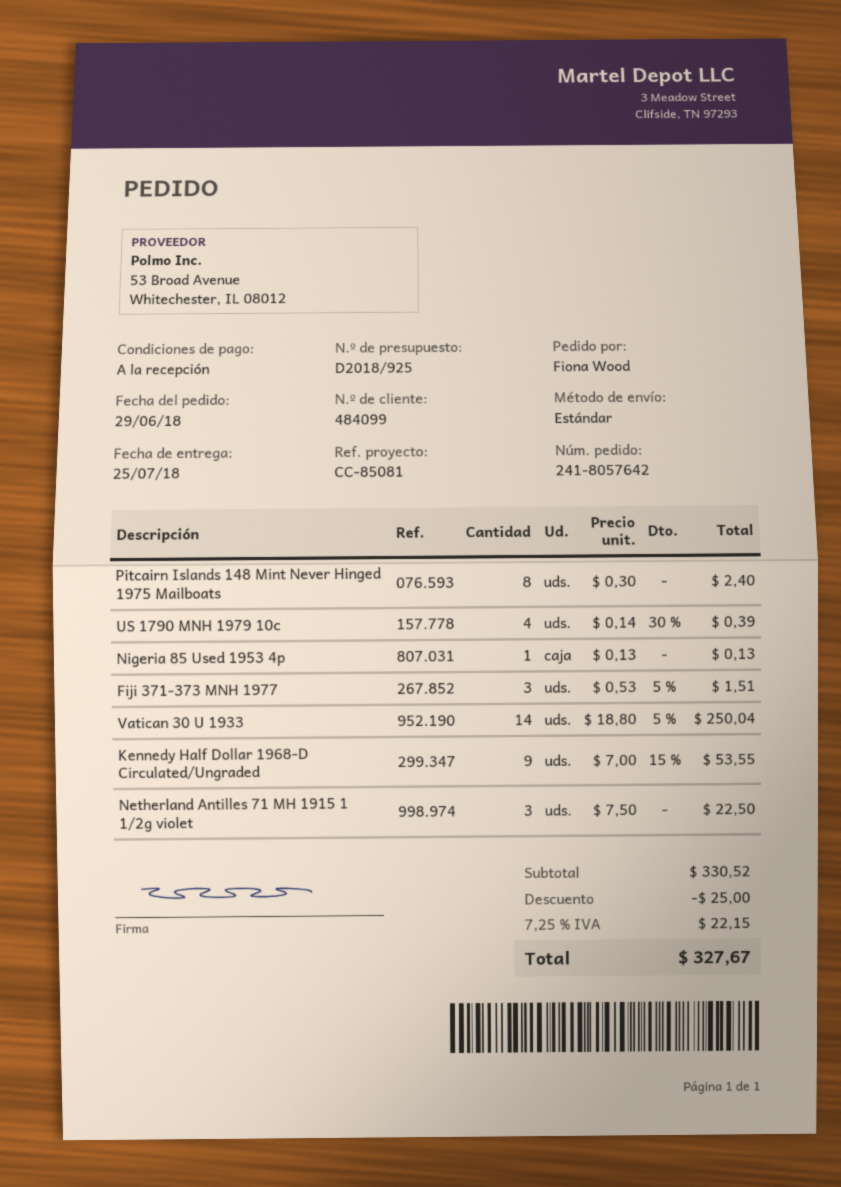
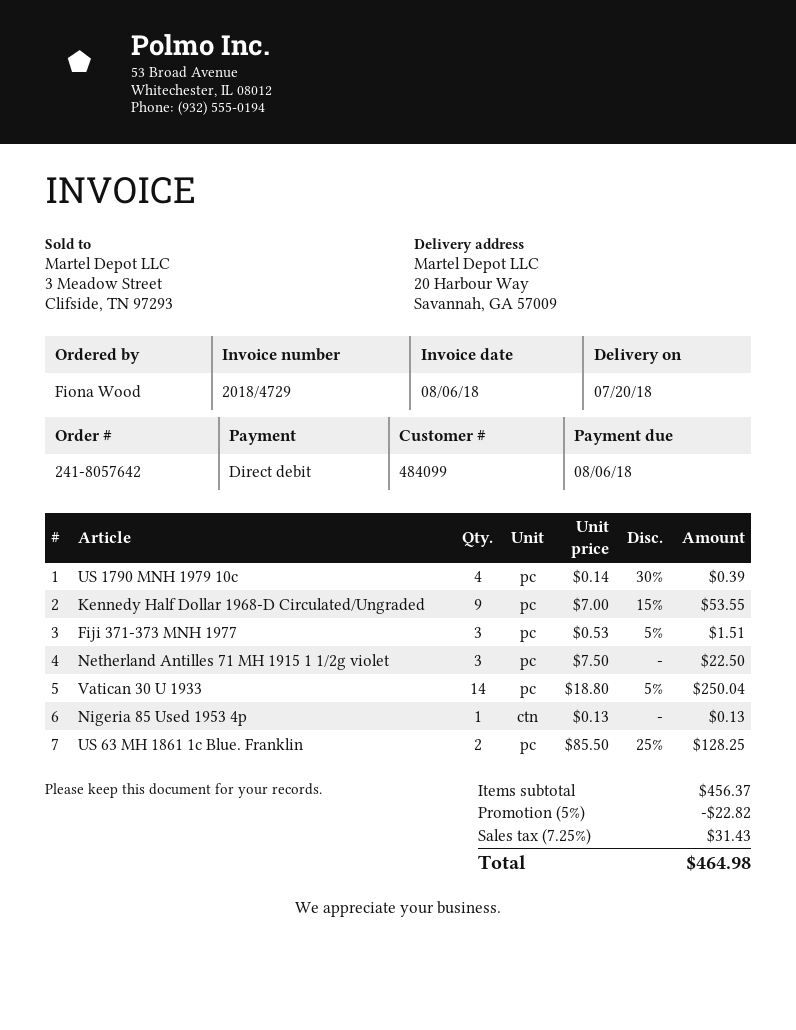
delivery date: 2018-07-25 -> 2018-07-20
Pitcairn Islands 148 Mint Never Hinged 1975 Mailboats: 8 x 0.30 = 2.40 -> none
US 63 MH 1861 1c Blue. Franklin: none -> 2 x 85.50 - 25% = 128.25
subtotal: 330.52 -> 456.37
discount: 25.00 -> 22.82
tax: 7.25% = 22.15 -> 7.25% = 31.43
total: 327.67 -> 464.98

